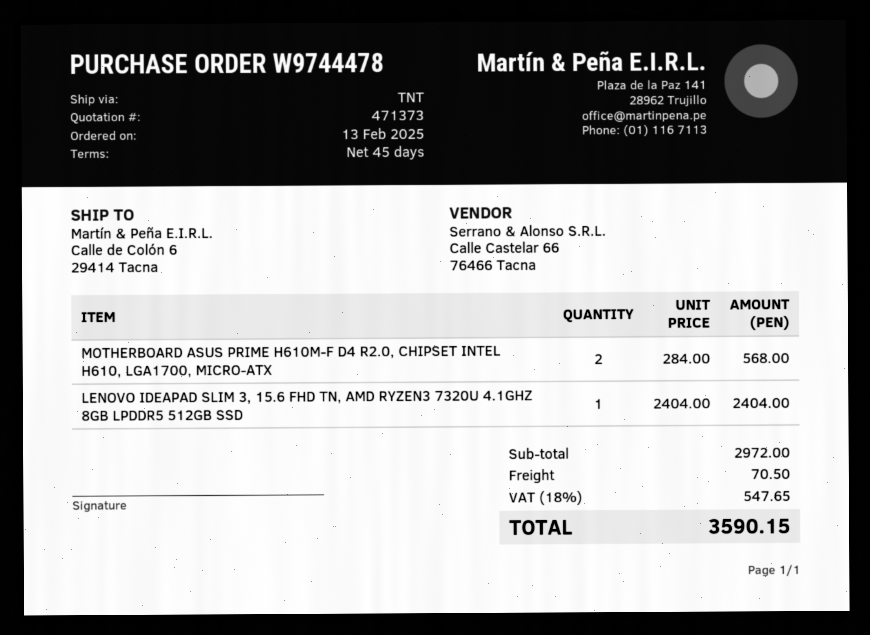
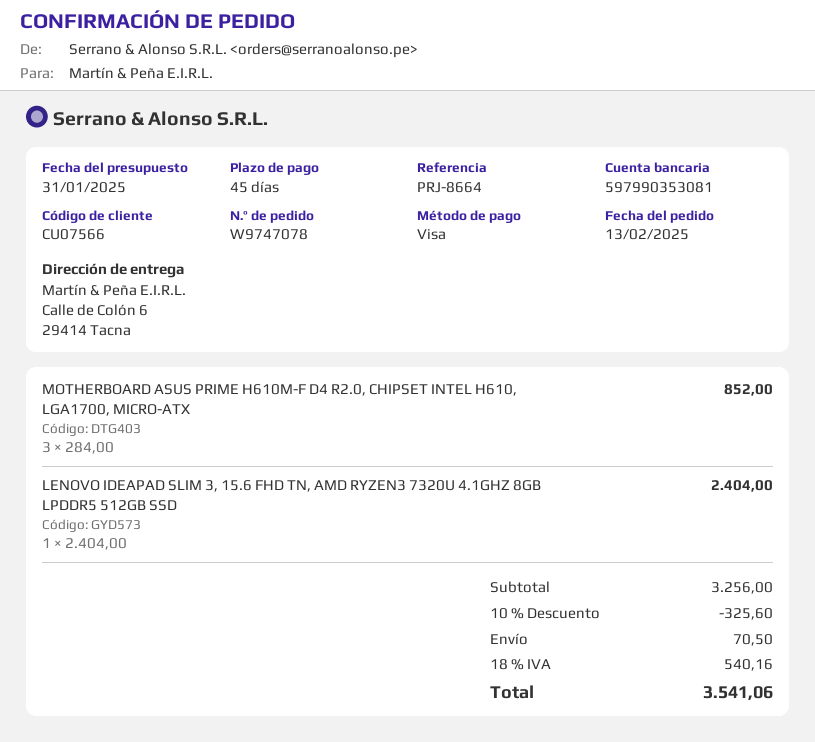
order number: W9744478 -> W9747078
MOTHERBOARD ASUS PRIME H610M-F D4 R2.0, CHIPSET INTEL H610, LGA1700, MICRO-ATX: 2 x 284.00 = 568.00 -> 3 x 284.00 = 852.00
subtotal: 2972.00 -> 3256.00
discount: none -> 10% = 325.60
tax: 18% = 547.65 -> 18% = 540.16
total: 3590.15 -> 3541.06

